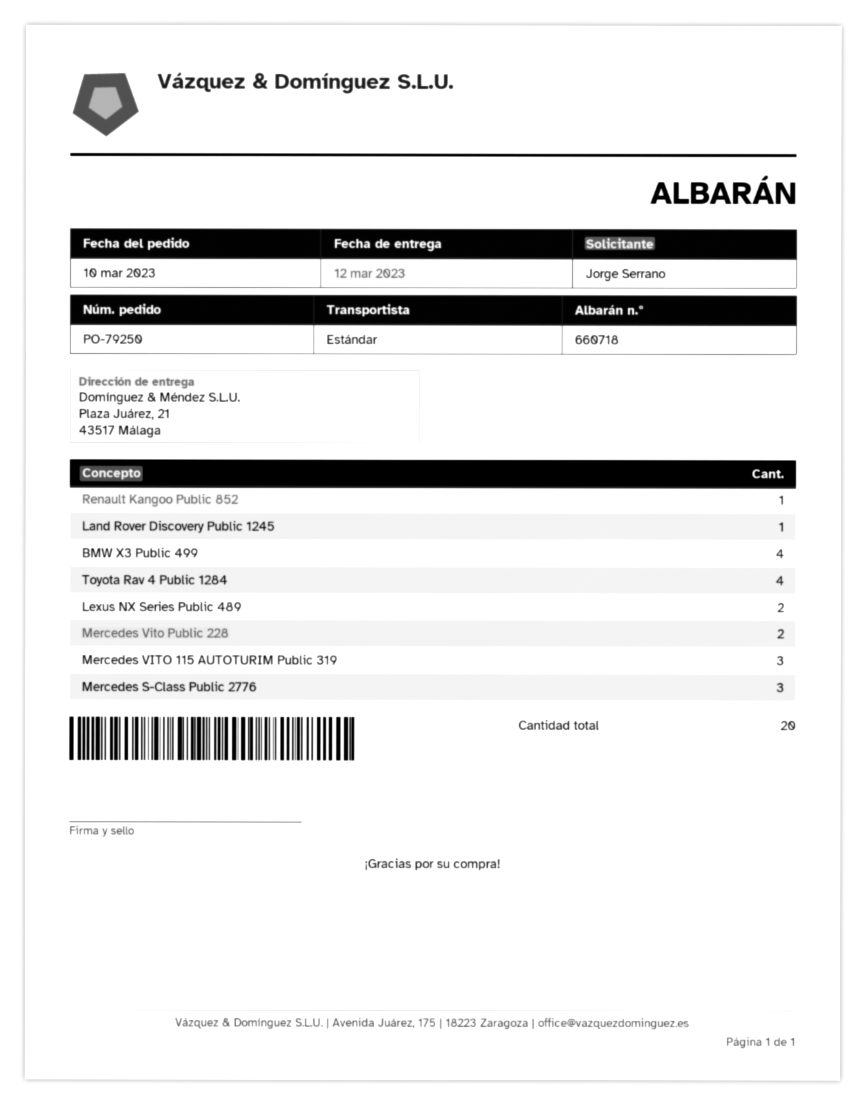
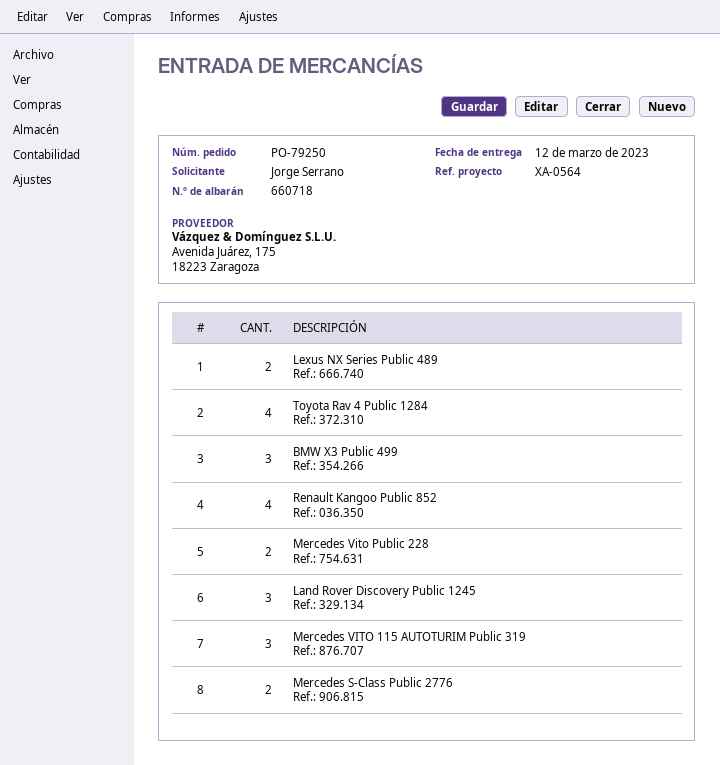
Renault Kangoo Public 852: 1 -> 4
Land Rover Discovery Public 1245: 1 -> 3
BMW X3 Public 499: 4 -> 3
Mercedes S-Class Public 2776: 3 -> 2

